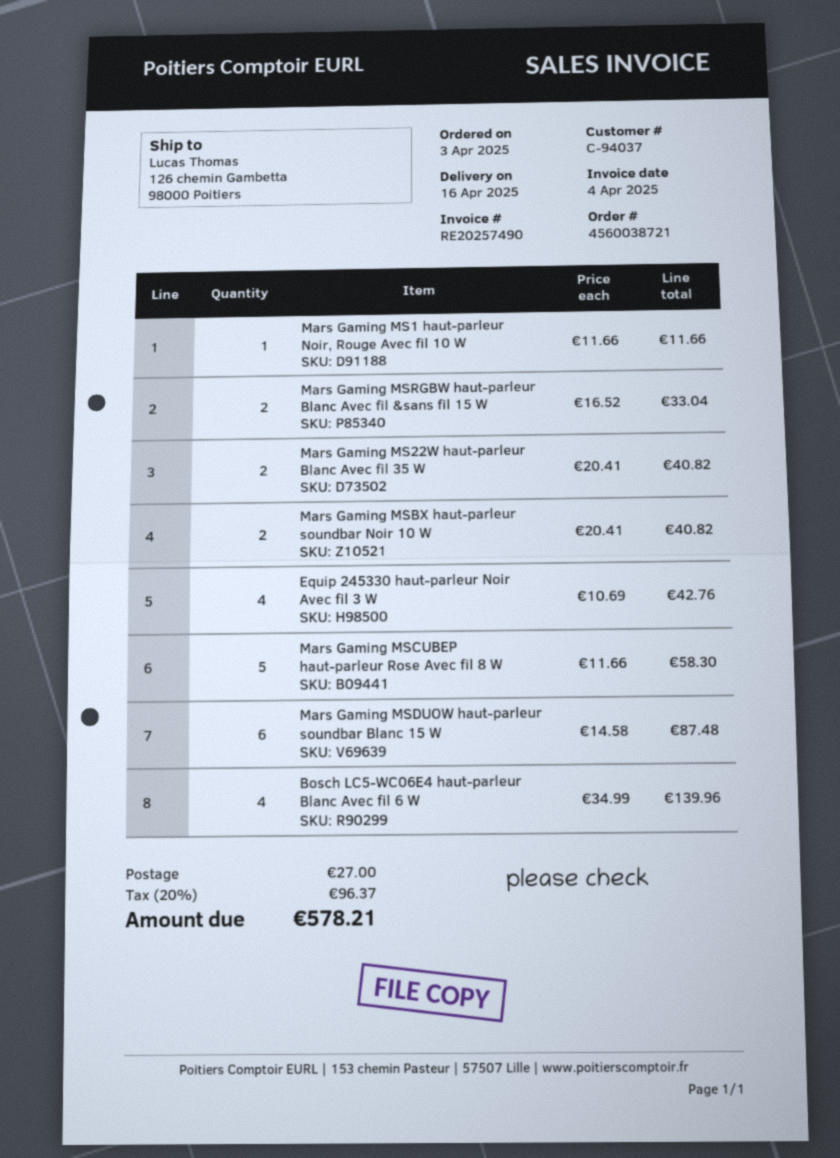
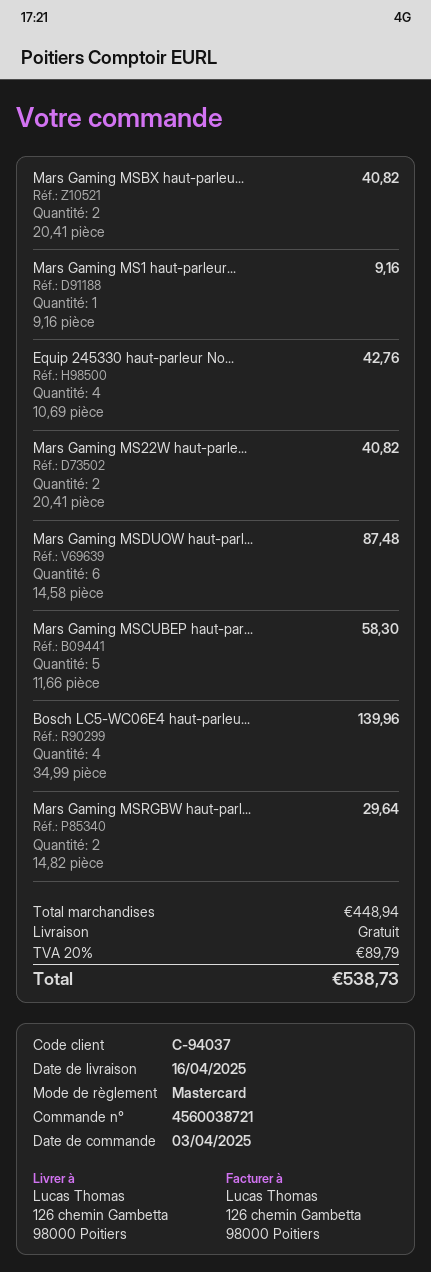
Mars Gaming MS1 haut-parleur Noir, Rouge Avec fil 10 W: 1 x 11.66 = 11.66 -> 1 x 9.16 = 9.16
Mars Gaming MSRGBW haut-parleur Blanc Avec fil &sans fil 15 W: 2 x 16.52 = 33.04 -> 2 x 14.82 = 29.64
shipping: 27.00 -> 0.00
tax: 20% = 96.37 -> 20% = 89.79
total: 578.21 -> 538.73

